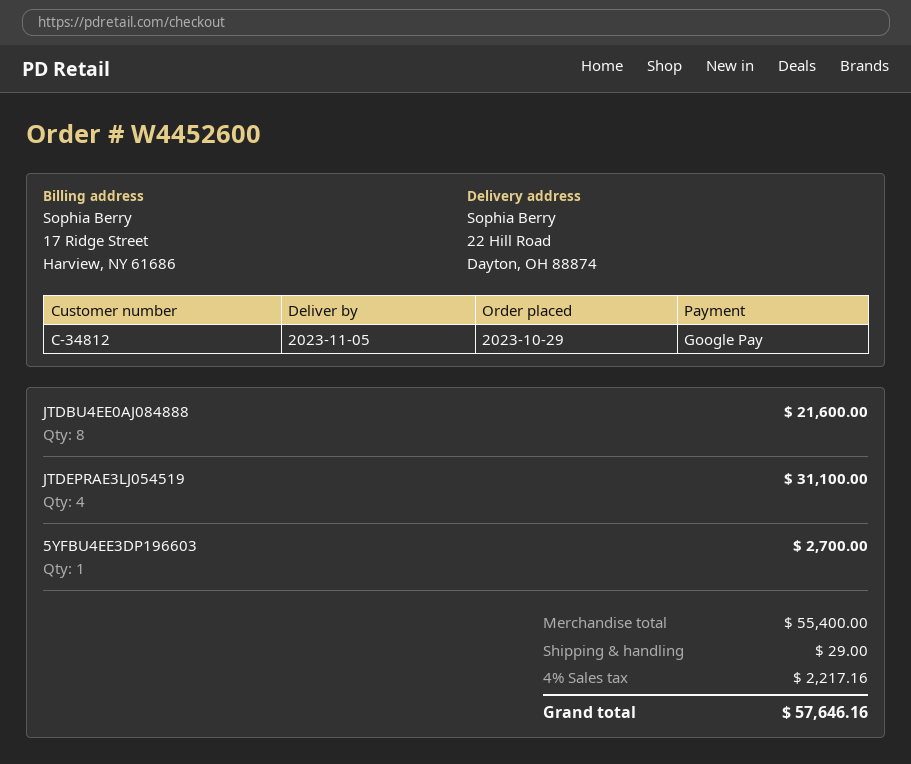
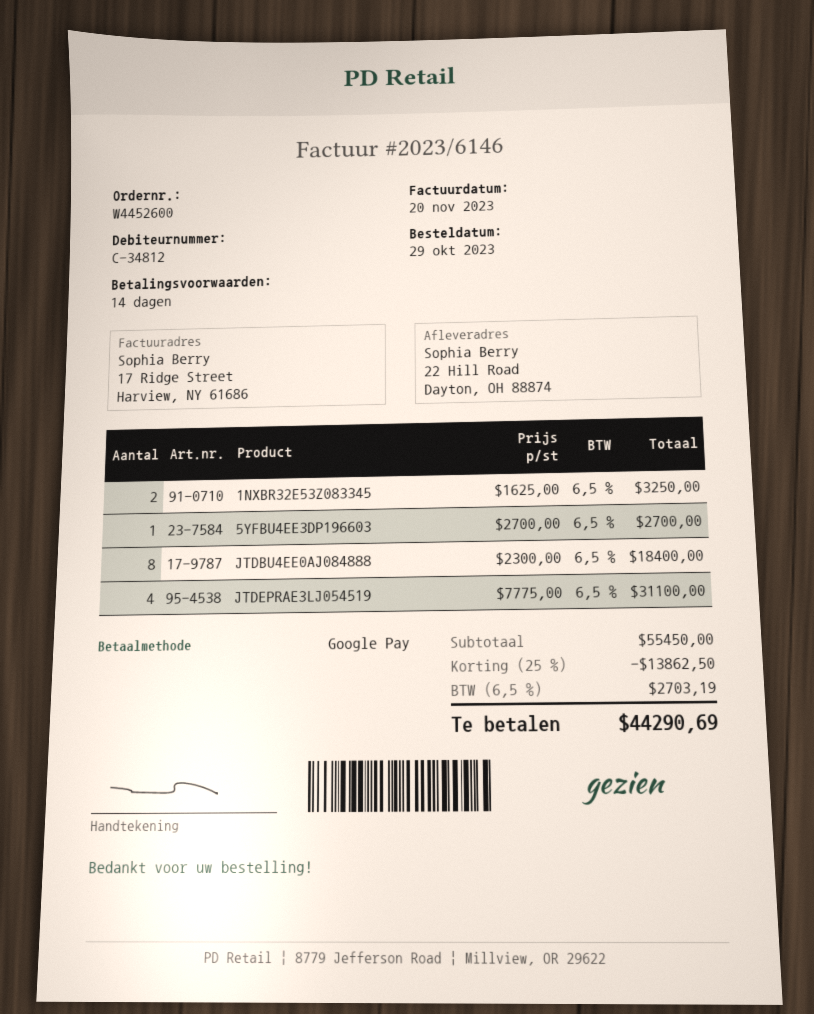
JTDBU4EE0AJ084888: 8 for 21600.00 -> 8 for 18400.00
1NXBR32E53Z083345: none -> 2 for 3250.00
subtotal: 55400.00 -> 55450.00
discount: none -> 25% = 13862.50
shipping: 29.00 -> none
tax: 4% = 2217.16 -> 6.5% = 2703.19
total: 57646.16 -> 44290.69

